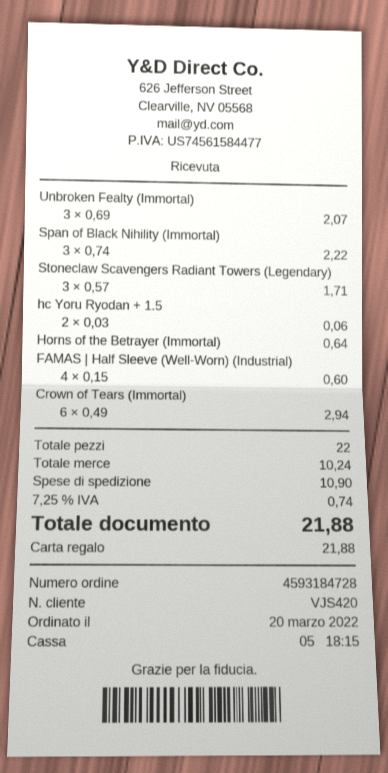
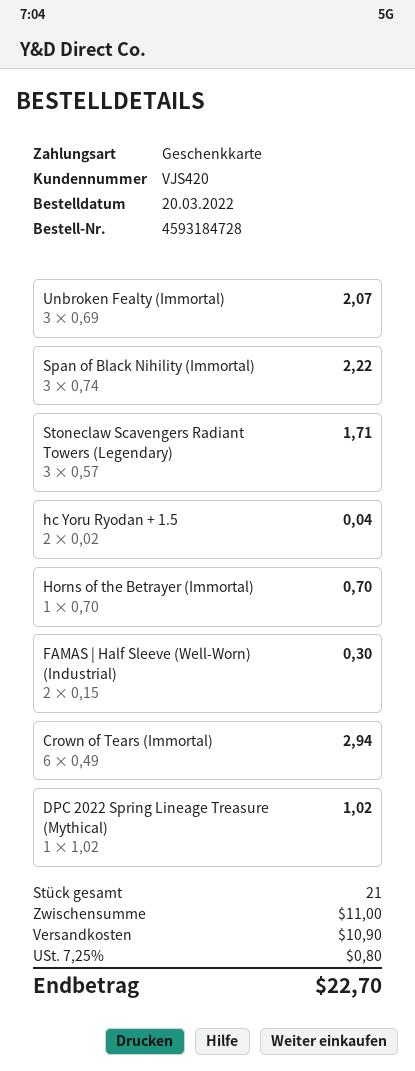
hc Yoru Ryodan + 1.5: 2 x 0.03 = 0.06 -> 2 x 0.02 = 0.04
Horns of the Betrayer (Immortal): 1 x 0.64 = 0.64 -> 1 x 0.70 = 0.70
FAMAS | Half Sleeve (Well-Worn) (Industrial): 4 x 0.15 = 0.60 -> 2 x 0.15 = 0.30
DPC 2022 Spring Lineage Treasure (Mythical): none -> 1 x 1.02 = 1.02
total quantity: 22 -> 21
subtotal: 10.24 -> 11.00
tax: 7.25% = 0.74 -> 7.25% = 0.80
total: 21.88 -> 22.70

